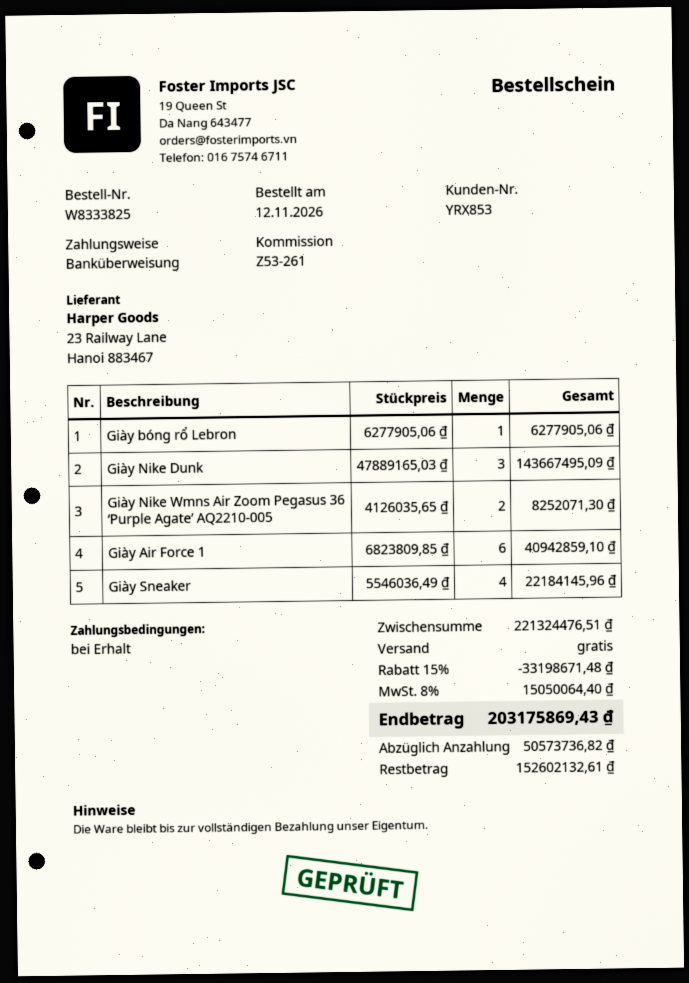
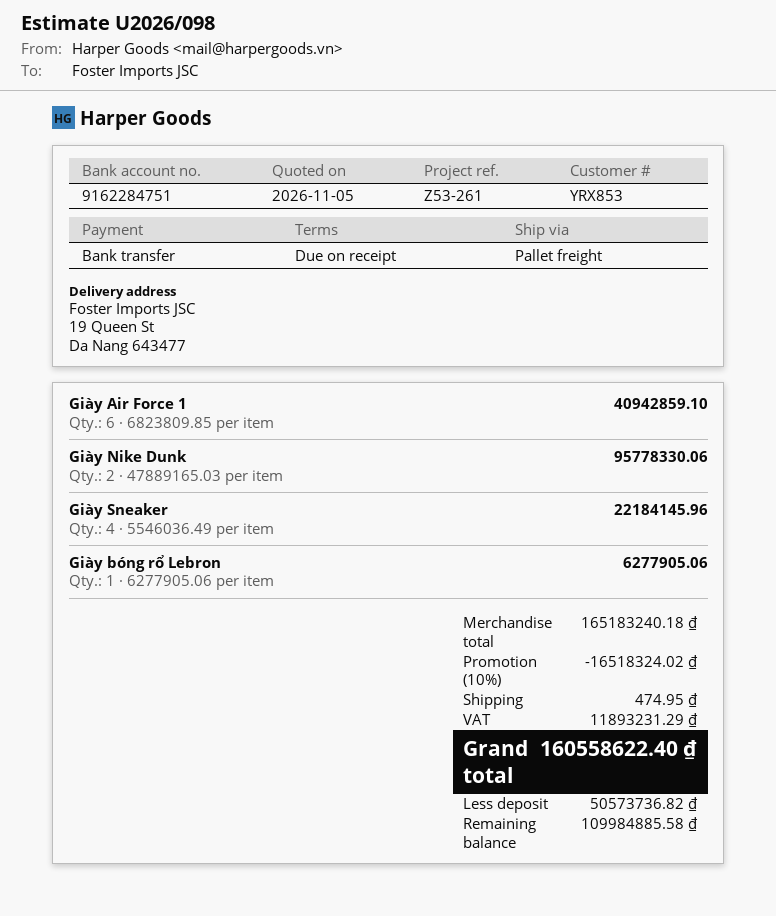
Giày Nike Dunk: 3 x 47889165.03 = 143667495.09 -> 2 x 47889165.03 = 95778330.06
Giày Nike Wmns Air Zoom Pegasus 36 ‘Purple Agate’ AQ2210-005: 2 x 4126035.65 = 8252071.30 -> none
subtotal: 221324476.51 -> 165183240.18
discount: 15% = 33198671.48 -> 10% = 16518324.02
shipping: 0.00 -> 474.95
tax: 15050064.40 -> 11893231.29
total: 203175869.43 -> 160558622.40
balance: 152602132.61 -> 109984885.58

